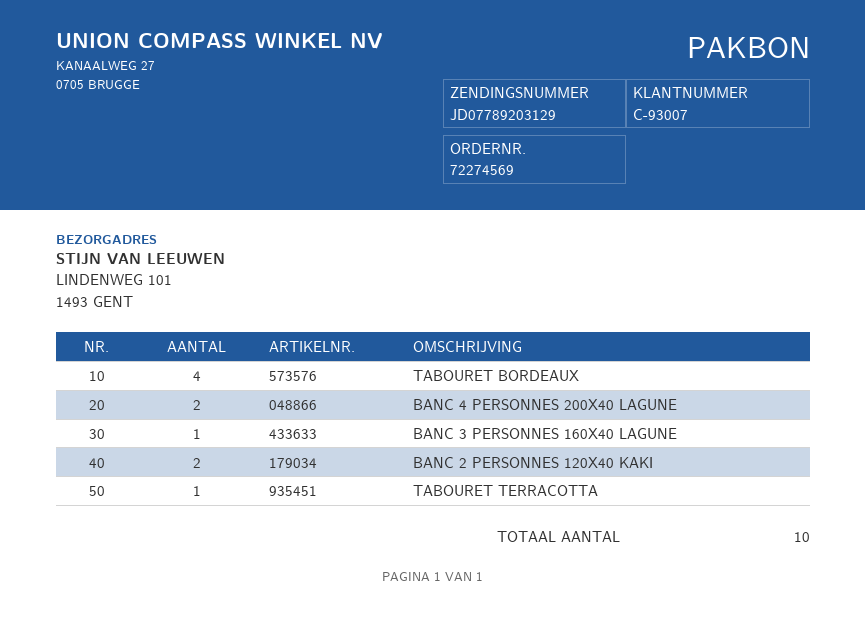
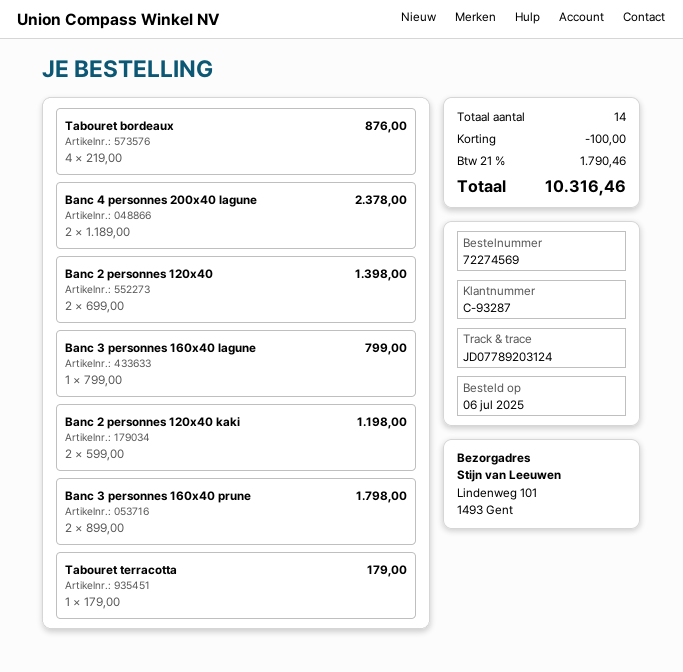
customer number: C-93007 -> C-93287
tracking number: JD07789203129 -> JD07789203124
Banc 2 personnes 120x40: none -> 2
Banc 3 personnes 160x40 prune: none -> 2
total quantity: 10 -> 14

